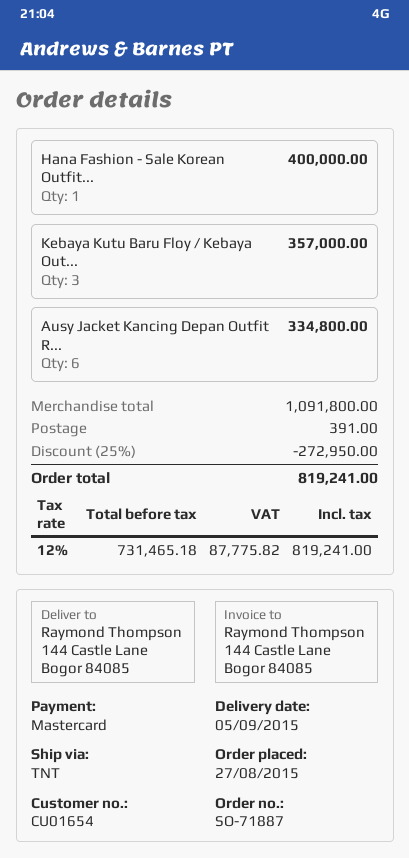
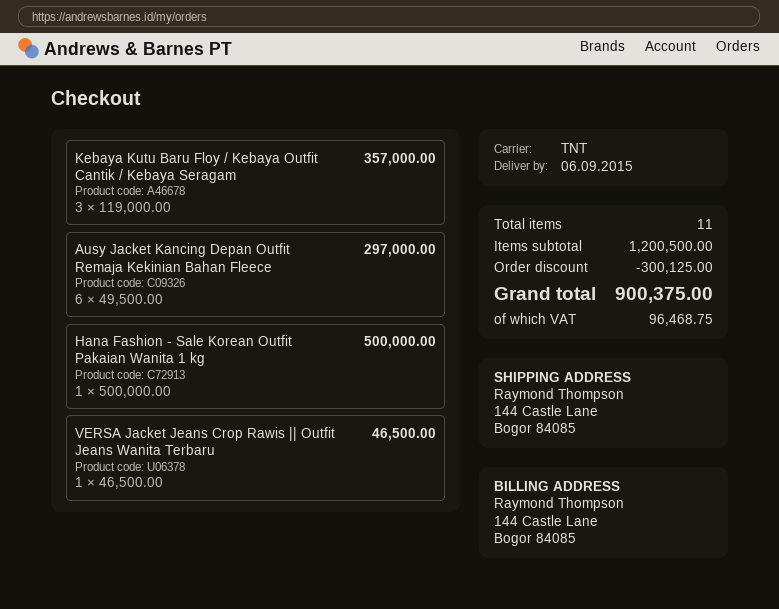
delivery date: 2015-09-05 -> 2015-09-06
Hana Fashion - Sale Korean Outfit...: 1 for 400000.00 -> 1 for 500000.00
Ausy Jacket Kancing Depan Outfit R...: 6 for 334800.00 -> 6 for 297000.00
VERSA Jacket Jeans Crop Rawis || Outfit Jeans Wanita Terbaru: none -> 1 for 46500.00
subtotal: 1091800.00 -> 1200500.00
discount: 272950.00 -> 300125.00
shipping: 391.00 -> none
tax: 87775.82 -> 96468.75
total: 819241.00 -> 900375.00

